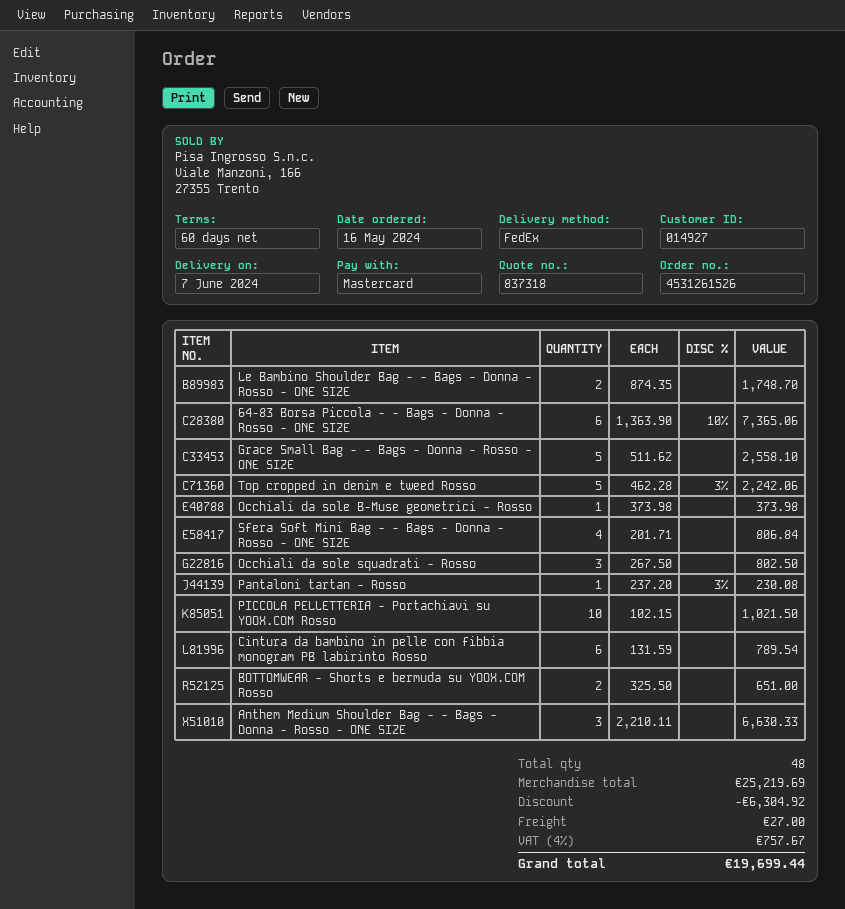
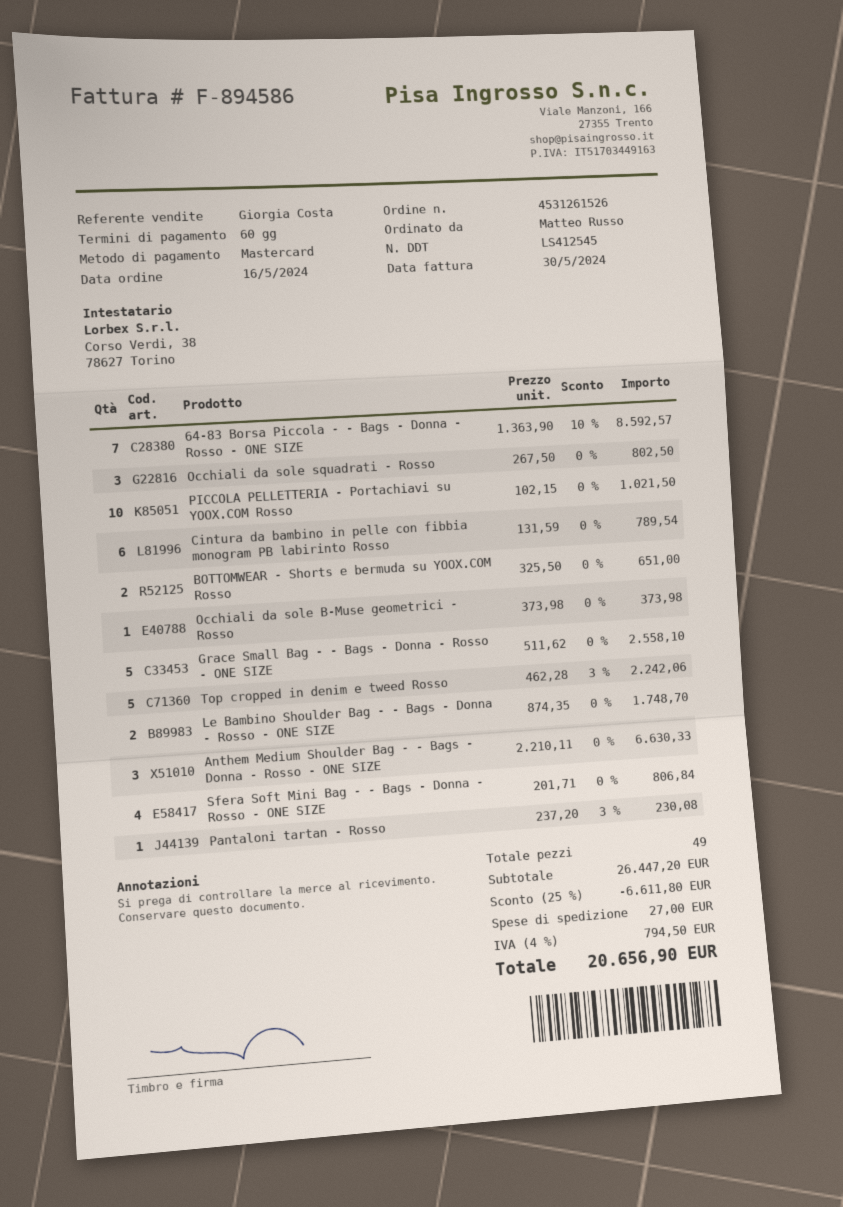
64-83 Borsa Piccola - - Bags - Donna - Rosso - ONE SIZE: 6 x 1363.90 - 10% = 7365.06 -> 7 x 1363.90 - 10% = 8592.57
total quantity: 48 -> 49
subtotal: 25219.69 -> 26447.20
discount: 6304.92 -> 6611.80
tax: 4% = 757.67 -> 4% = 794.50
total: 19699.44 -> 20656.90

